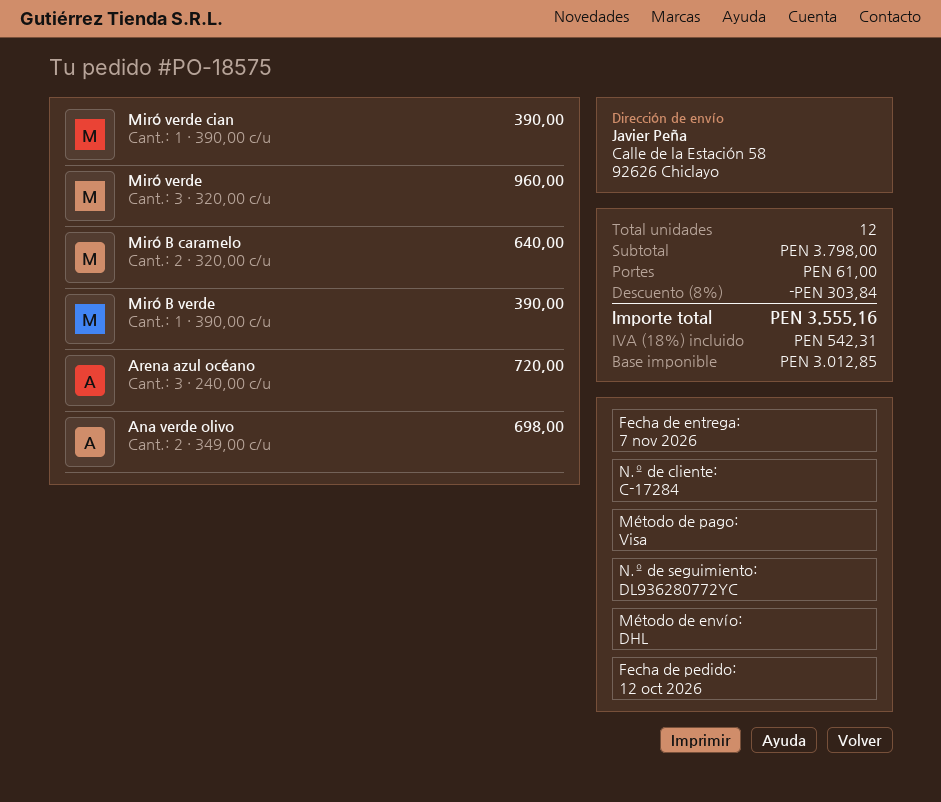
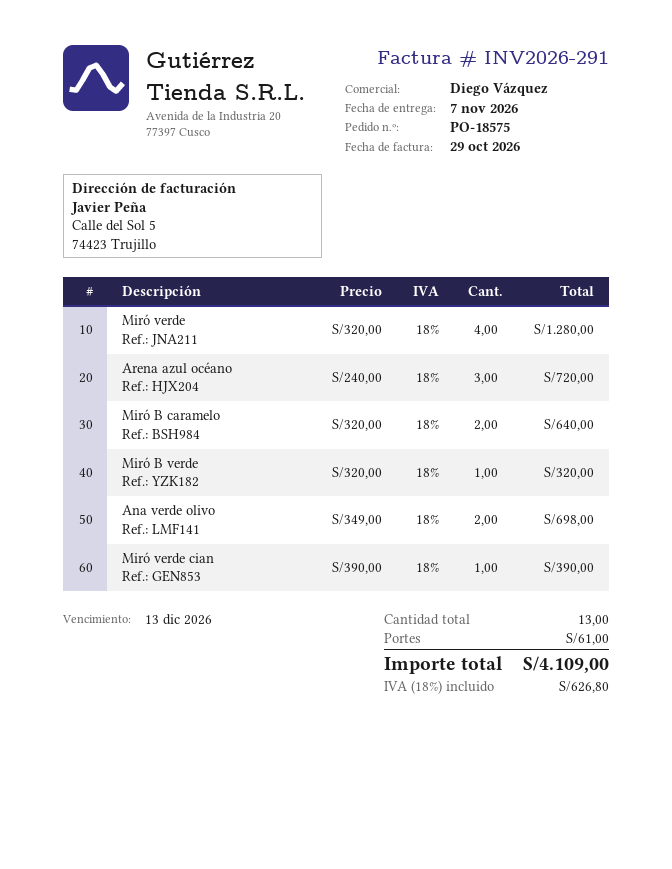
Miró verde: 3 x 320.00 = 960.00 -> 4 x 320.00 = 1280.00
Miró B verde: 1 x 390.00 = 390.00 -> 1 x 320.00 = 320.00
total quantity: 12 -> 13
discount: 8% = 303.84 -> none
tax: 18% = 542.31 -> 18% = 626.80
total: 3555.16 -> 4109.00

